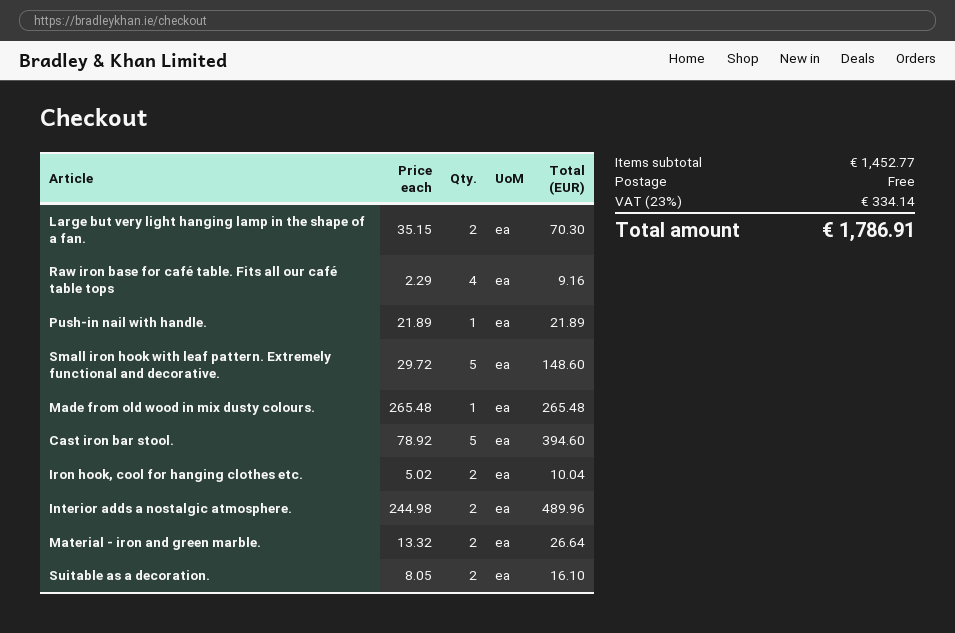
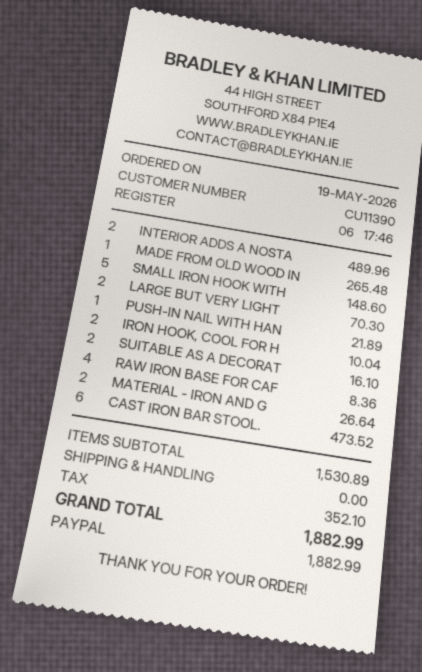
Raw iron base for café table. Fits all our café table tops: 4 for 9.16 -> 4 for 8.36
Cast iron bar stool.: 5 for 394.60 -> 6 for 473.52
subtotal: 1452.77 -> 1530.89
tax: 334.14 -> 352.10
total: 1786.91 -> 1882.99

